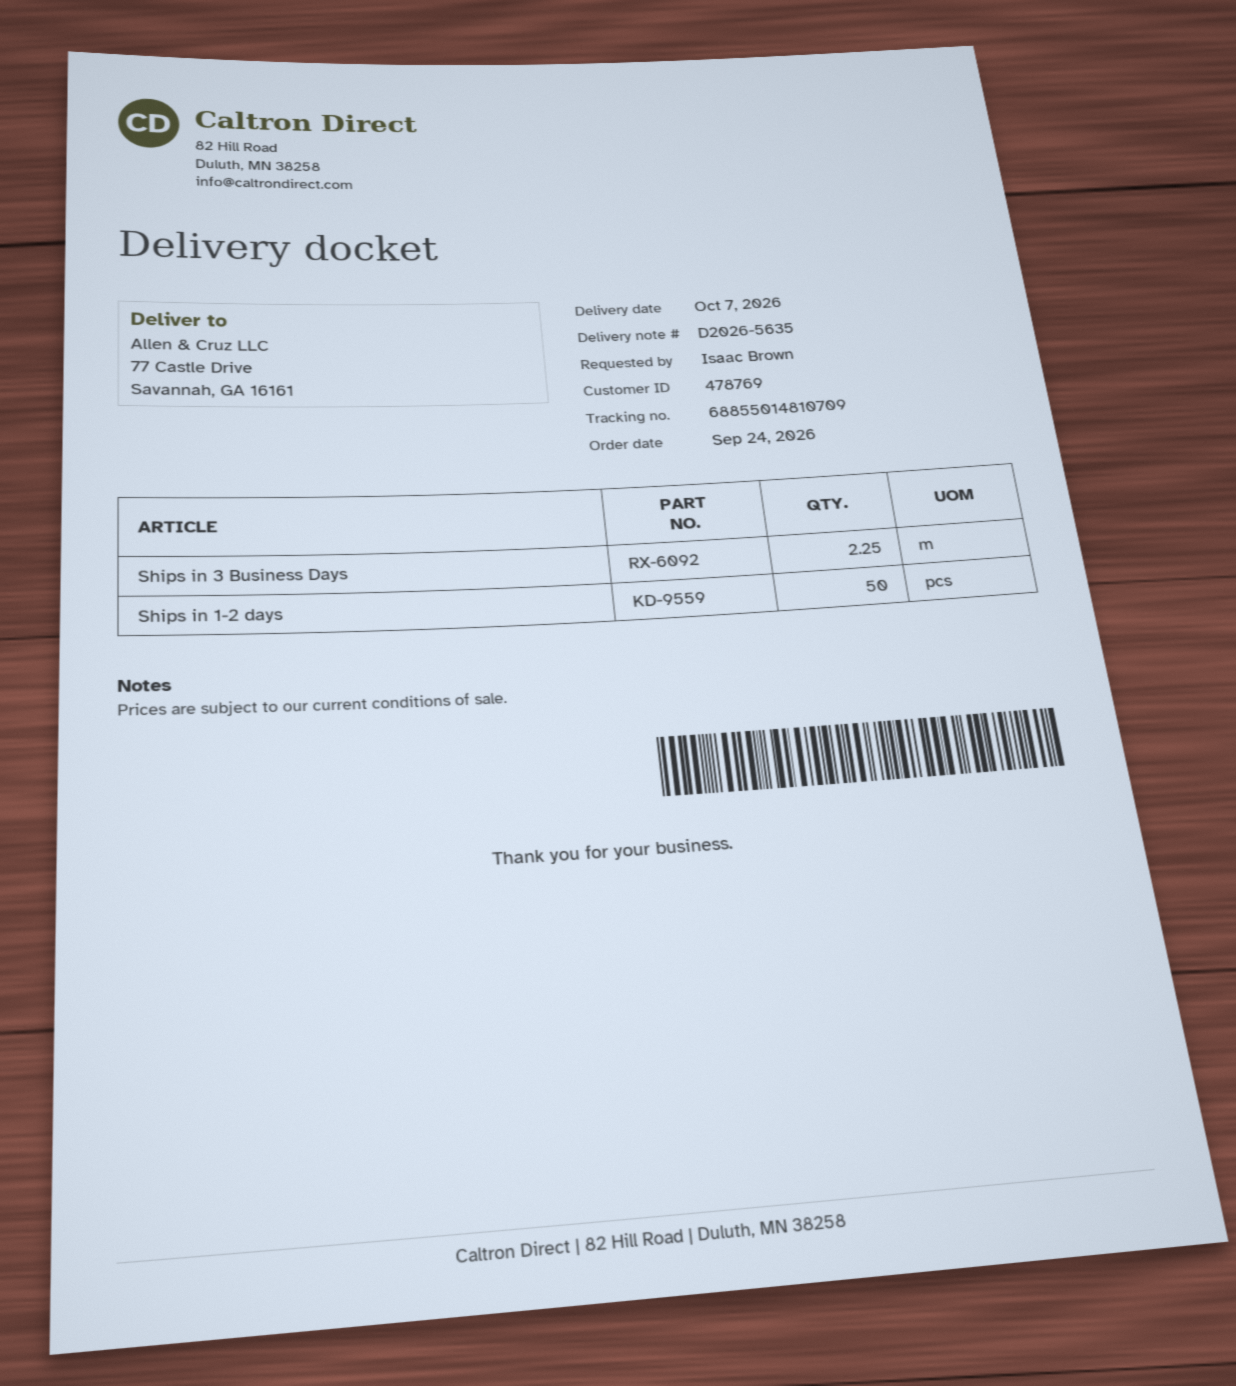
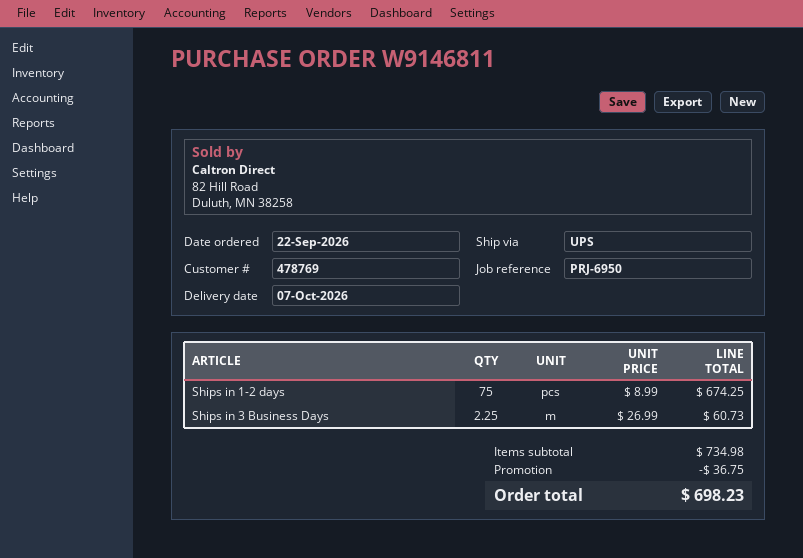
order date: 2026-09-24 -> 2026-09-22
Ships in 1-2 days: 50 -> 75

